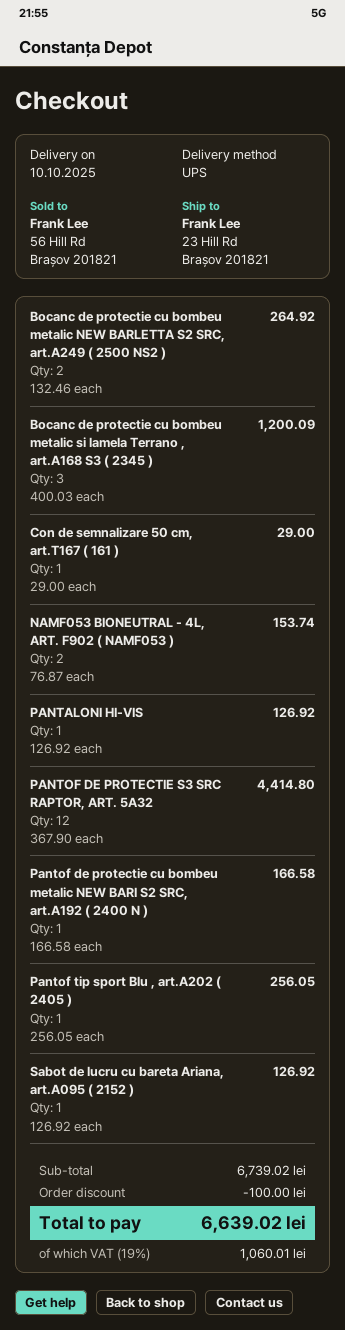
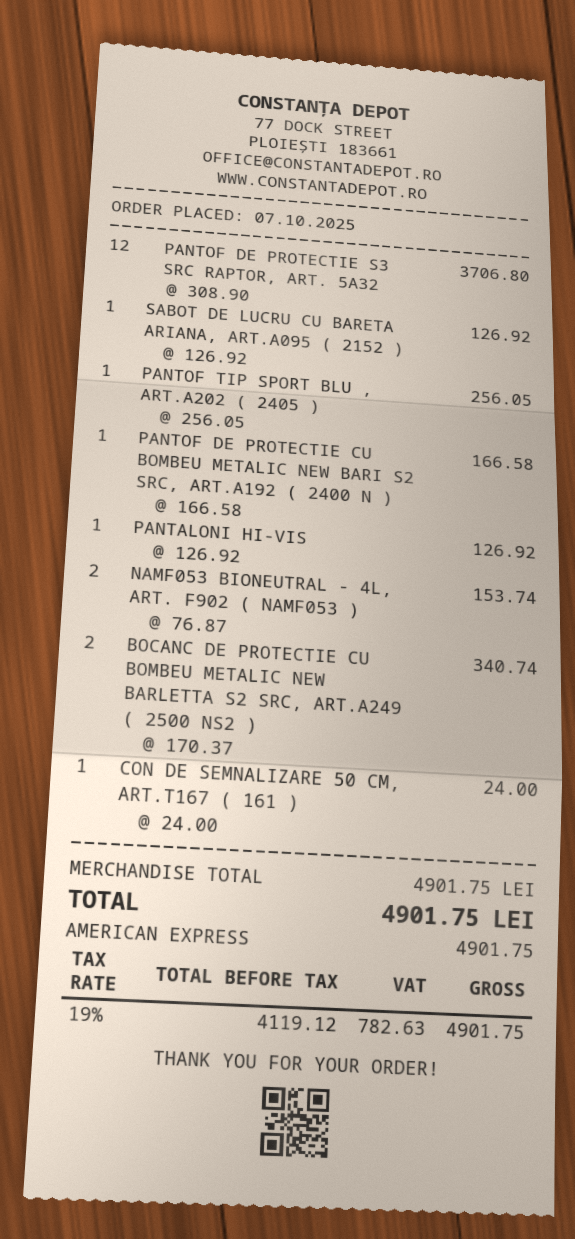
Bocanc de protectie cu bombeu metalic NEW BARLETTA S2 SRC, art.A249 ( 2500 NS2 ): 2 x 132.46 = 264.92 -> 2 x 170.37 = 340.74
Bocanc de protectie cu bombeu metalic si lamela Terrano , art.A168 S3 ( 2345 ): 3 x 400.03 = 1200.09 -> none
Con de semnalizare 50 cm, art.T167 ( 161 ): 1 x 29.00 = 29.00 -> 1 x 24.00 = 24.00
PANTOF DE PROTECTIE S3 SRC RAPTOR, ART. 5A32: 12 x 367.90 = 4414.80 -> 12 x 308.90 = 3706.80
subtotal: 6739.02 -> 4901.75
discount: 100.00 -> none
tax: 19% = 1060.01 -> 19% = 782.63
total: 6639.02 -> 4901.75

